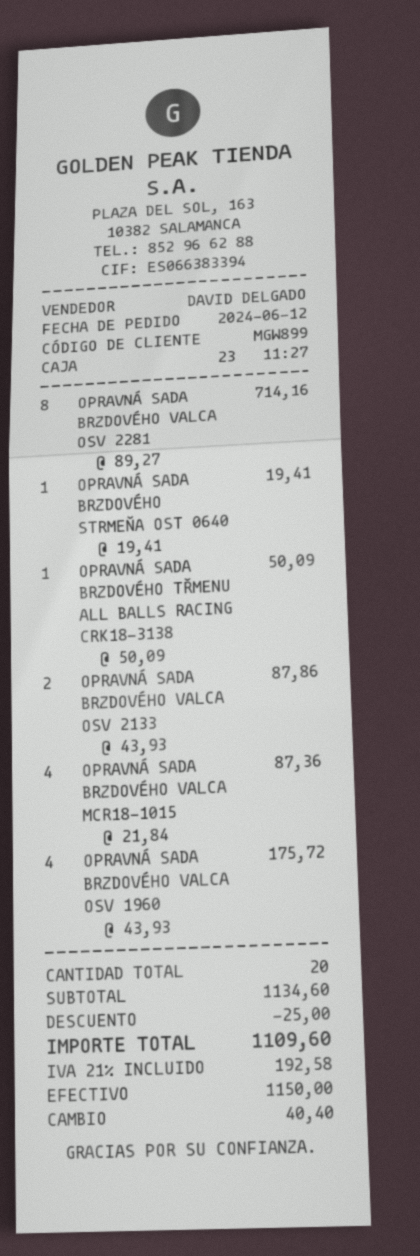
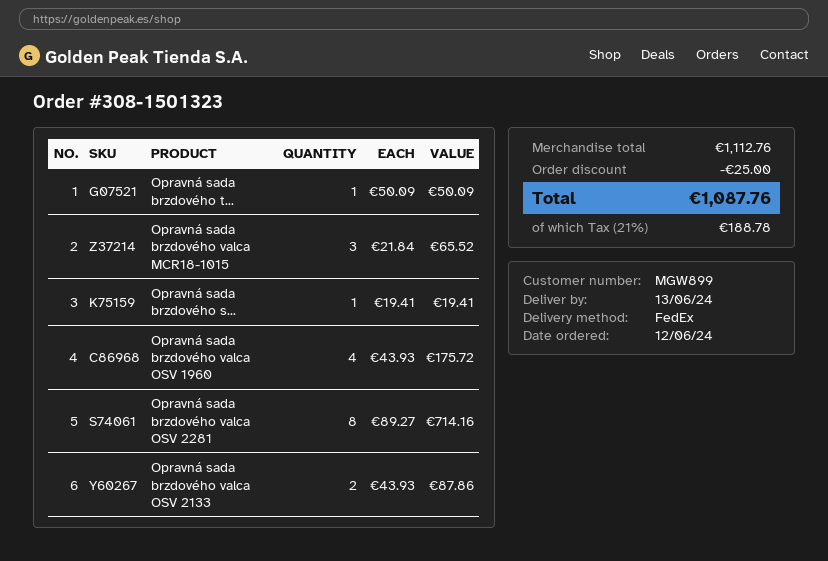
OPRAVNÁ SADA BRZDOVÉHO VALCA MCR18-1015: 4 x 21.84 = 87.36 -> 3 x 21.84 = 65.52
subtotal: 1134.60 -> 1112.76
tax: 21% = 192.58 -> 21% = 188.78
total: 1109.60 -> 1087.76

